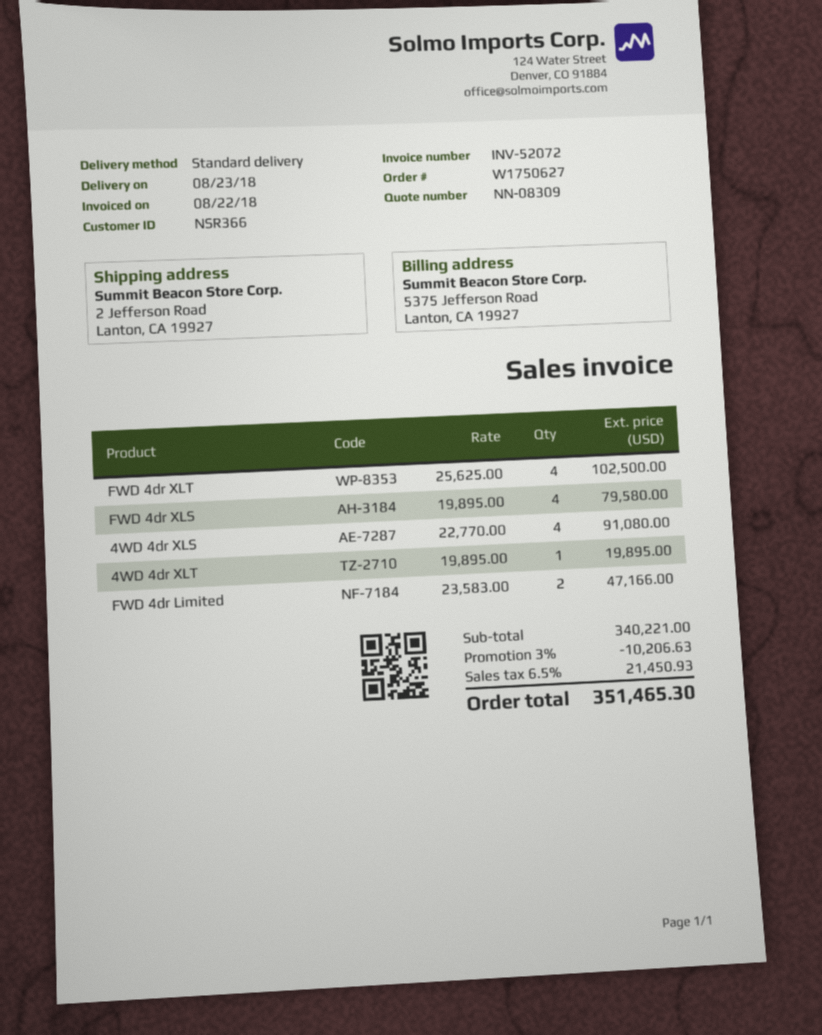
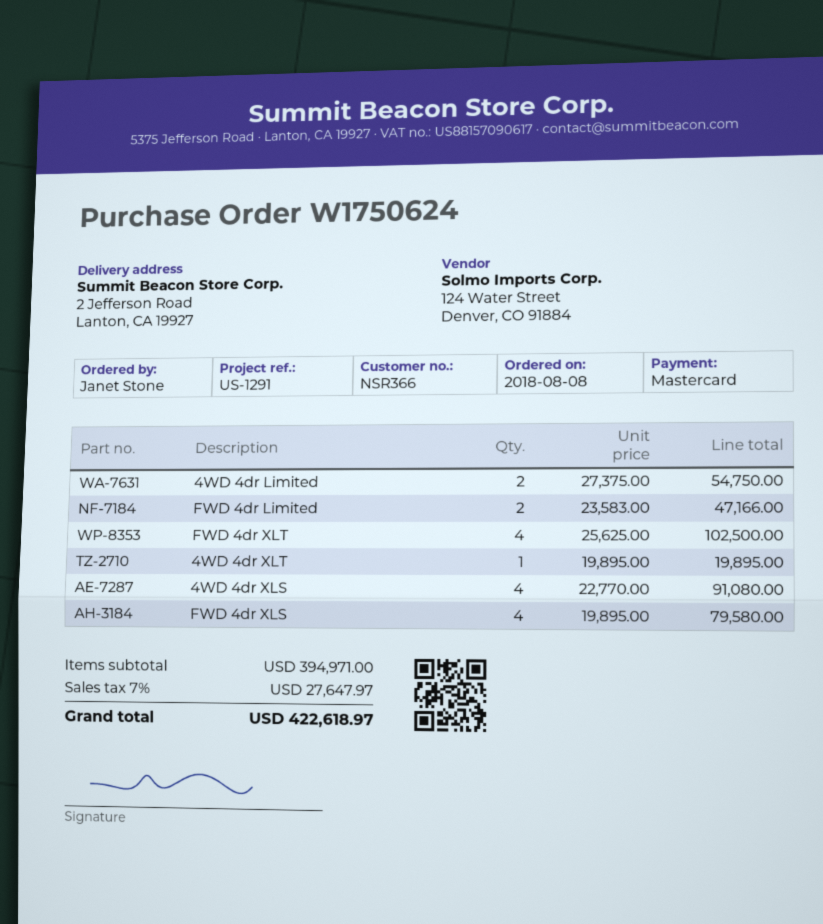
order number: W1750627 -> W1750624
4WD 4dr Limited: none -> 2 x 27375.00 = 54750.00
subtotal: 340221.00 -> 394971.00
discount: 3% = 10206.63 -> none
tax: 6.5% = 21450.93 -> 7% = 27647.97
total: 351465.30 -> 422618.97

